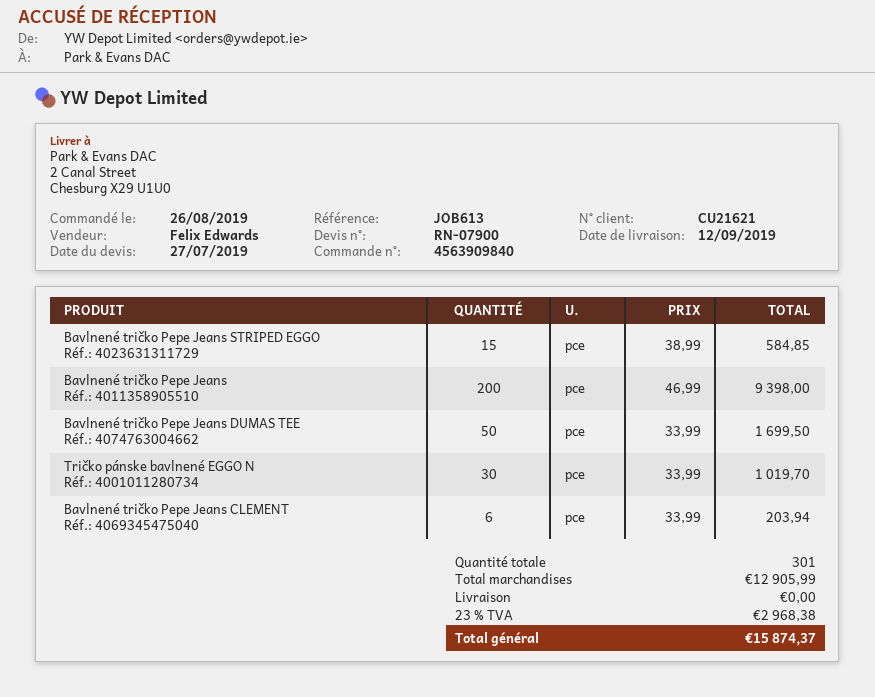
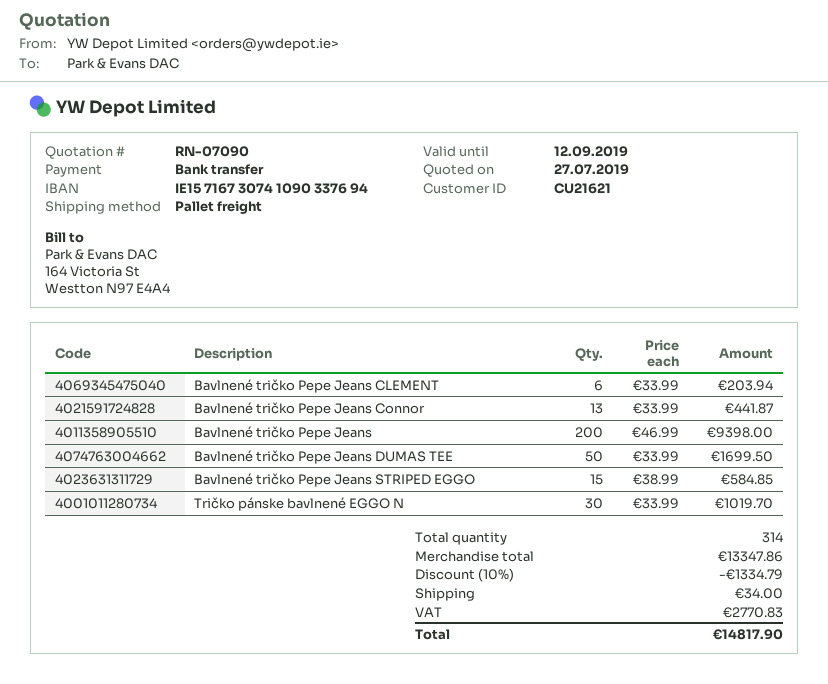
quote number: RN-07900 -> RN-07090
Bavlnené tričko Pepe Jeans Connor: none -> 13 x 33.99 = 441.87
total quantity: 301 -> 314
subtotal: 12905.99 -> 13347.86
discount: none -> 10% = 1334.79
shipping: 0.00 -> 34.00
tax: 2968.38 -> 2770.83
total: 15874.37 -> 14817.90

